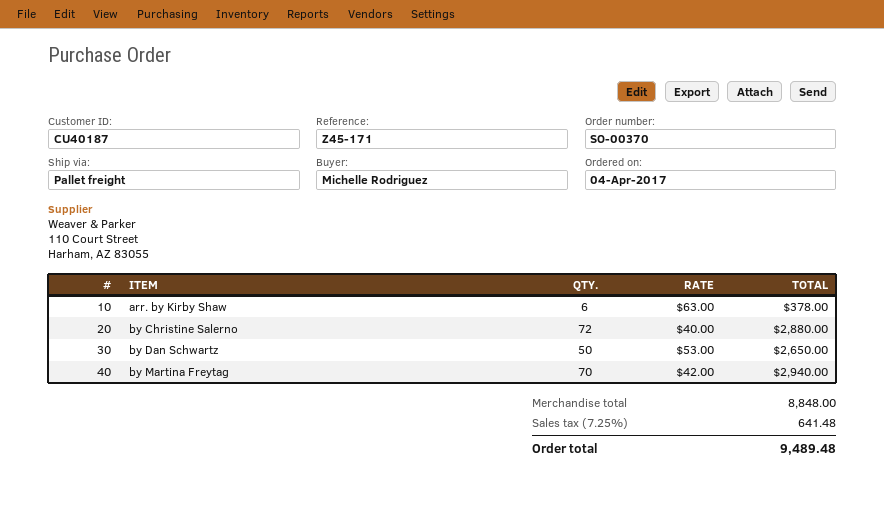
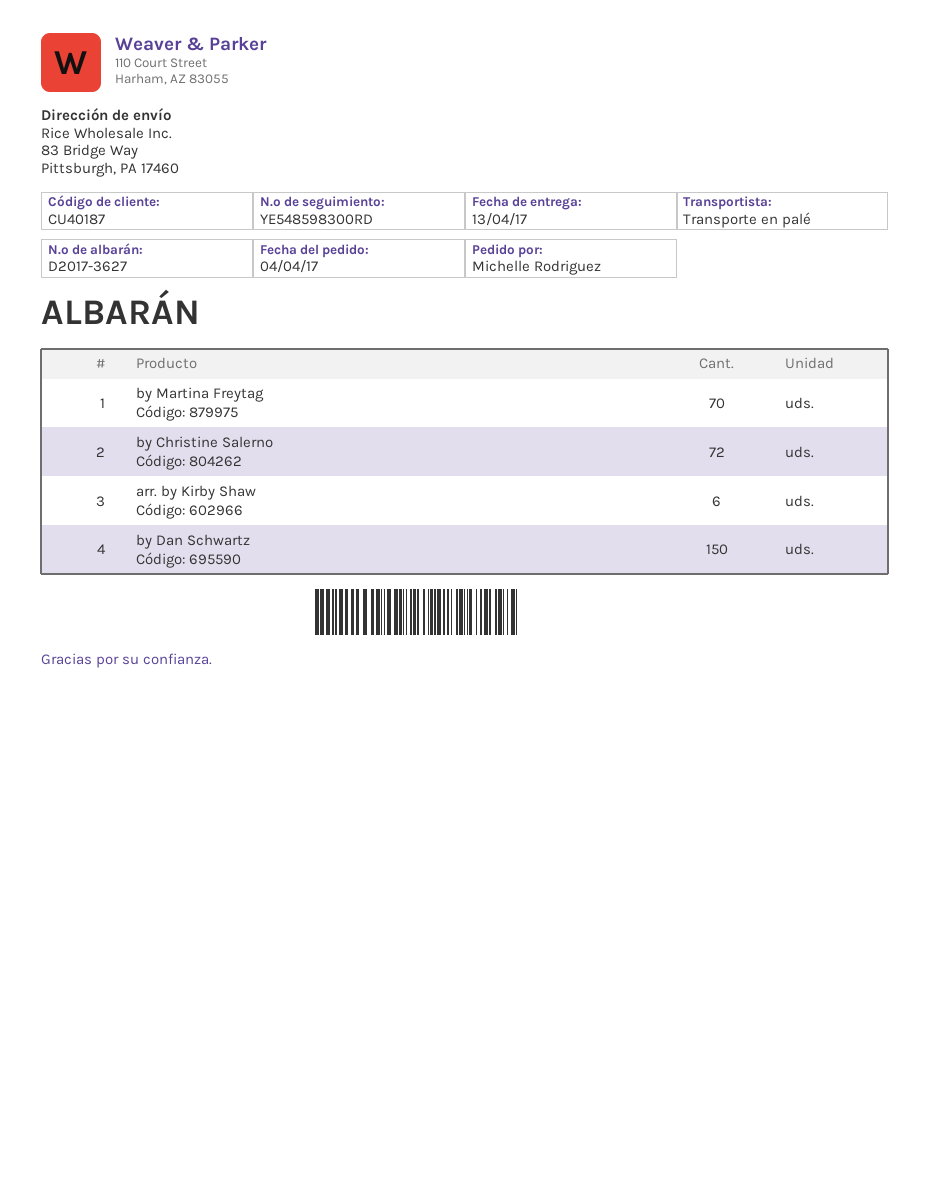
by Dan Schwartz: 50 -> 150

